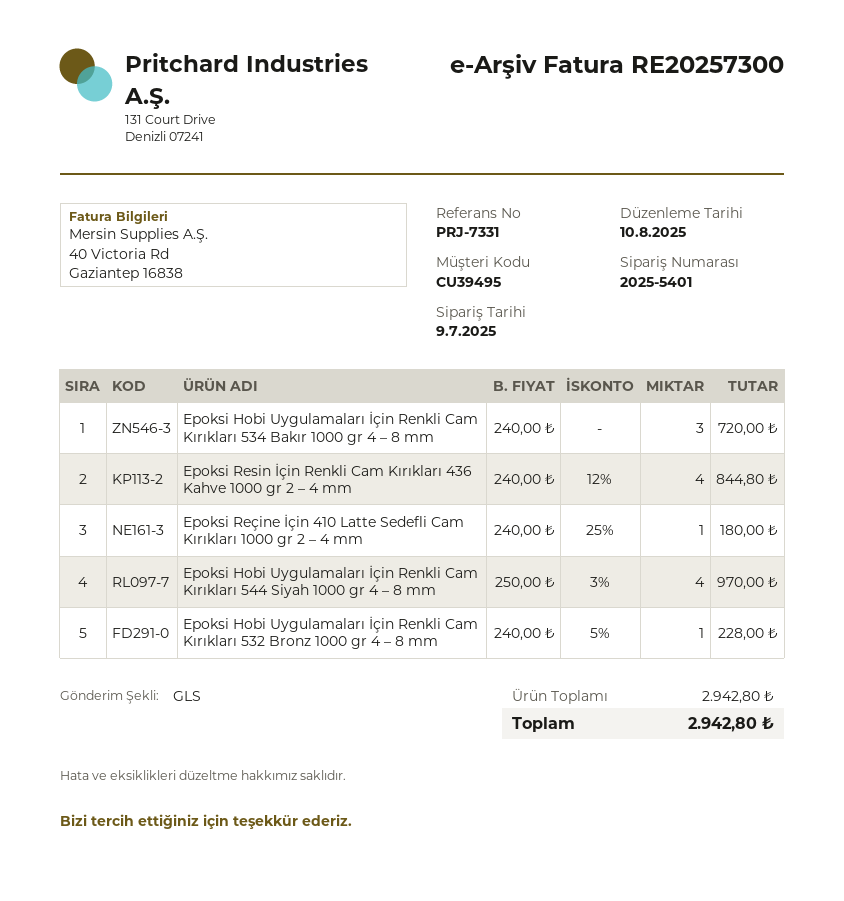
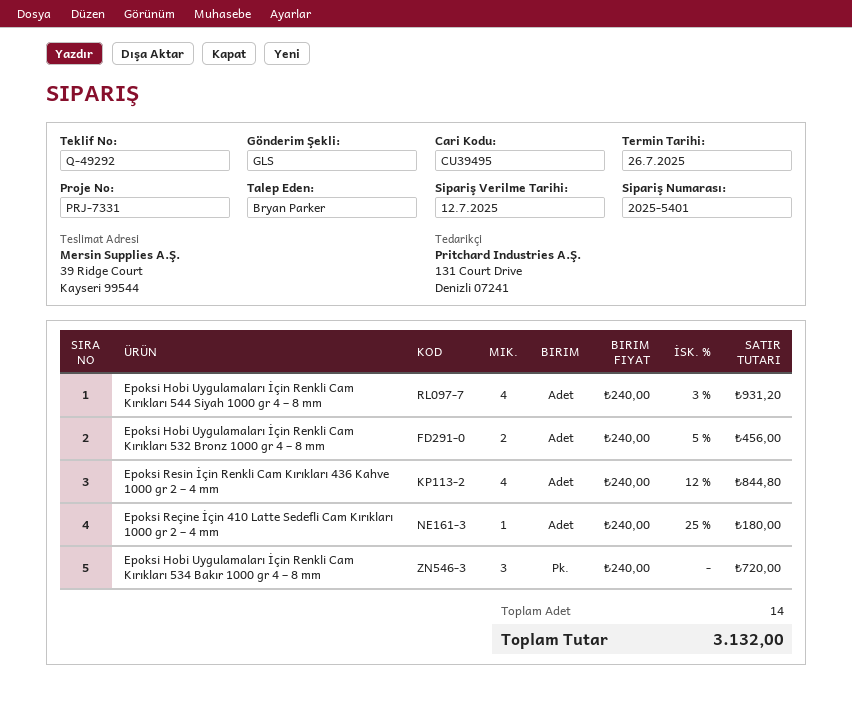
order date: 2025-07-09 -> 2025-07-12
Epoksi Hobi Uygulamaları İçin Renkli Cam Kırıkları 544 Siyah 1000 gr 4 – 8 mm: 4 x 250.00 - 3% = 970.00 -> 4 x 240.00 - 3% = 931.20
Epoksi Hobi Uygulamaları İçin Renkli Cam Kırıkları 532 Bronz 1000 gr 4 – 8 mm: 1 x 240.00 - 5% = 228.00 -> 2 x 240.00 - 5% = 456.00
total: 2942.80 -> 3132.00

